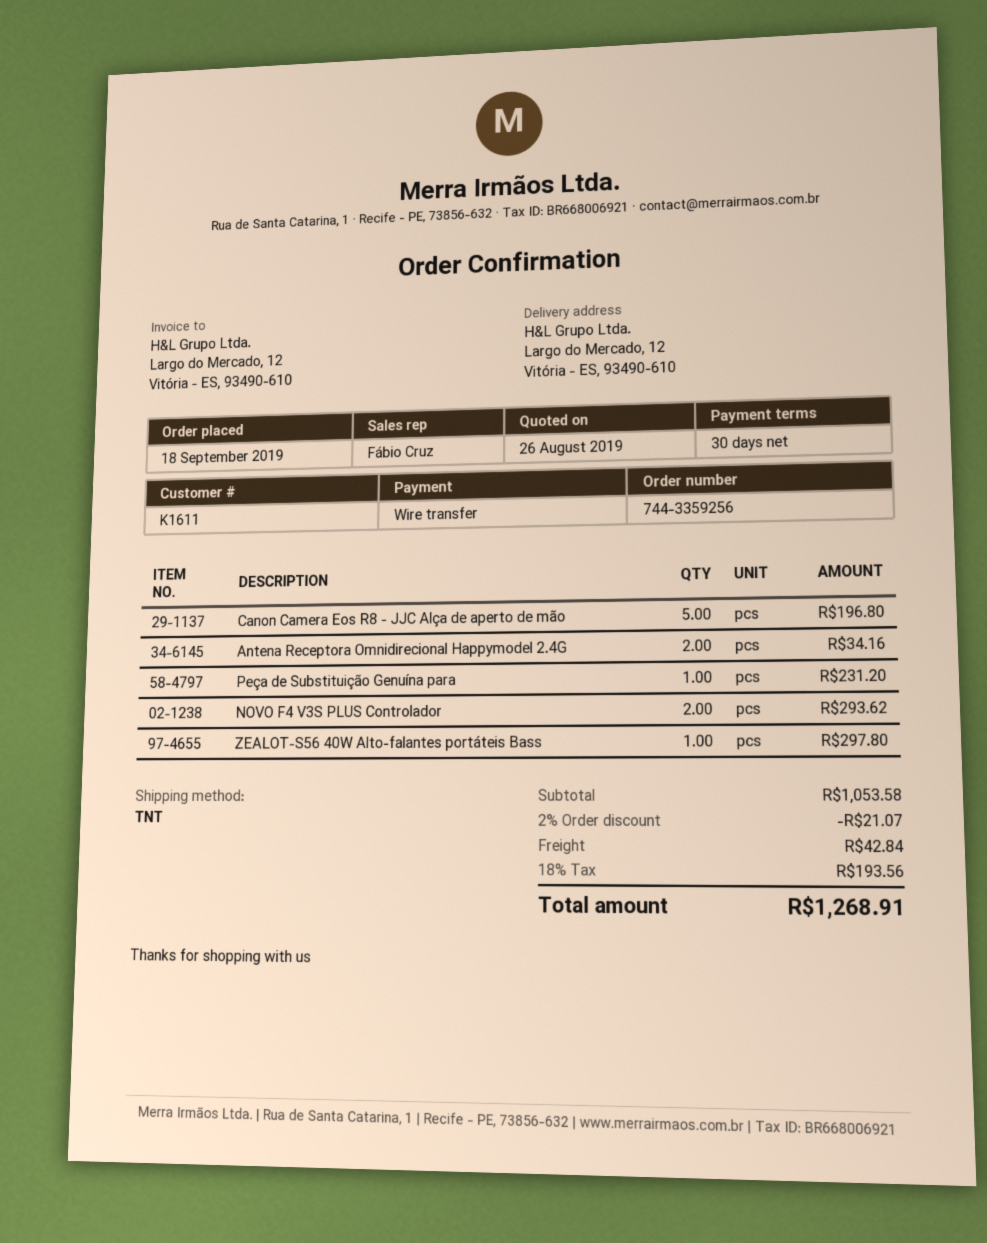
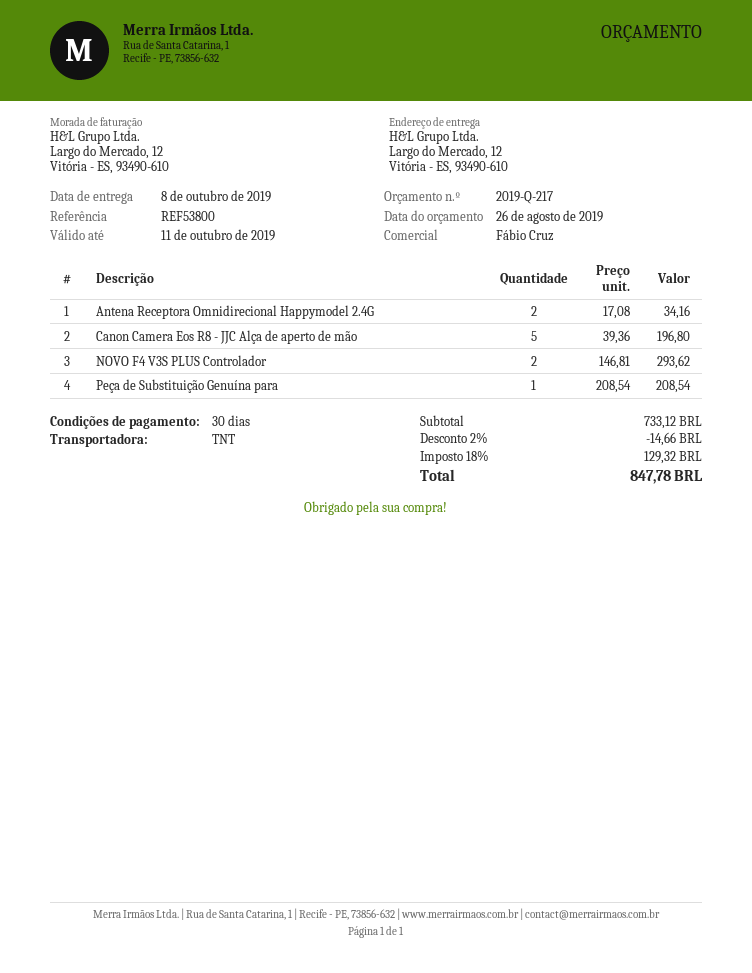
Peça de Substituição Genuína para: 1 for 231.20 -> 1 for 208.54
ZEALOT-S56 40W Alto-falantes portáteis Bass: 1 for 297.80 -> none
subtotal: 1053.58 -> 733.12
discount: 2% = 21.07 -> 2% = 14.66
shipping: 42.84 -> none
tax: 18% = 193.56 -> 18% = 129.32
total: 1268.91 -> 847.78

